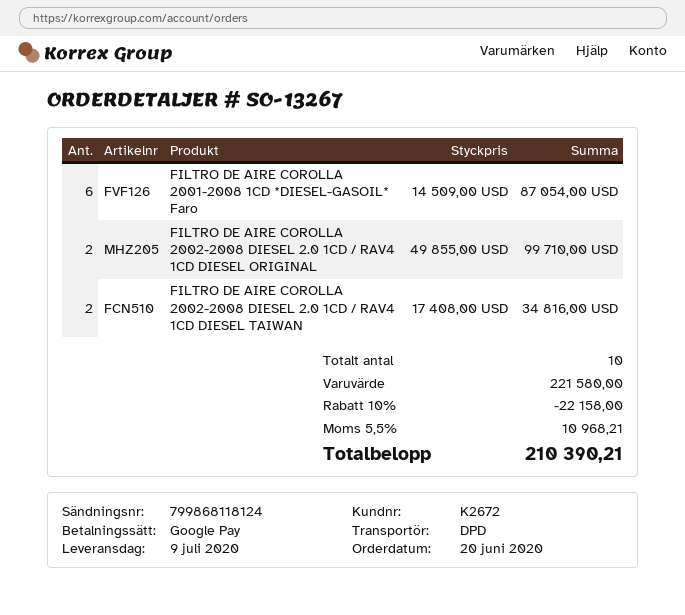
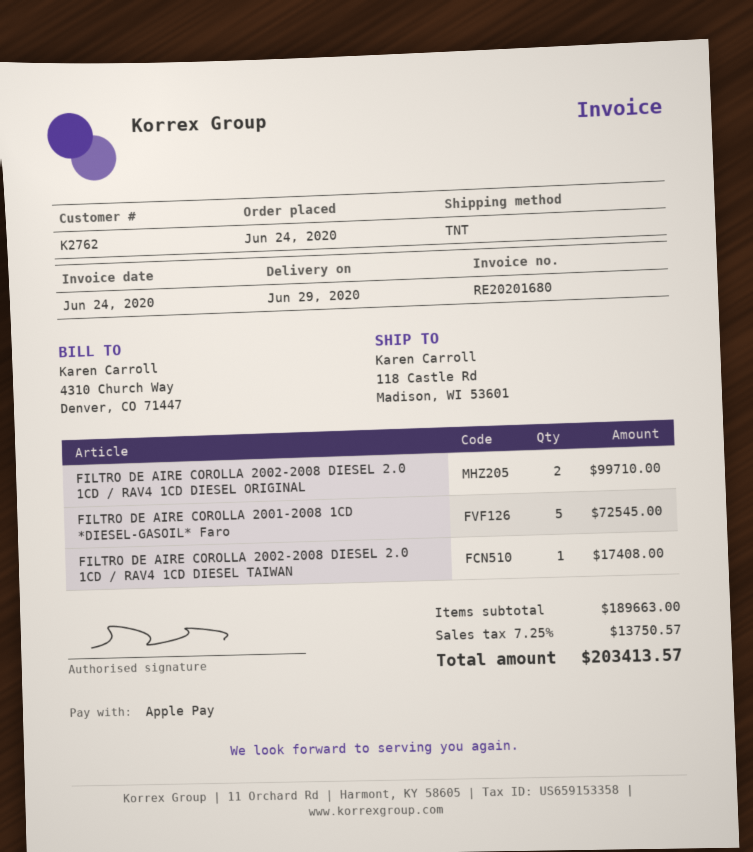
order date: 2020-06-20 -> 2020-06-24
delivery date: 2020-07-09 -> 2020-06-29
customer number: K2672 -> K2762
payment method: Google Pay -> Apple Pay
shipping method: DPD -> TNT
FILTRO DE AIRE COROLLA 2001-2008 1CD *DIESEL-GASOIL* Faro: 6 for 87054.00 -> 5 for 72545.00
FILTRO DE AIRE COROLLA 2002-2008 DIESEL 2.0 1CD / RAV4 1CD DIESEL TAIWAN: 2 for 34816.00 -> 1 for 17408.00
subtotal: 221580.00 -> 189663.00
discount: 10% = 22158.00 -> none
tax: 5.5% = 10968.21 -> 7.25% = 13750.57
total: 210390.21 -> 203413.57

